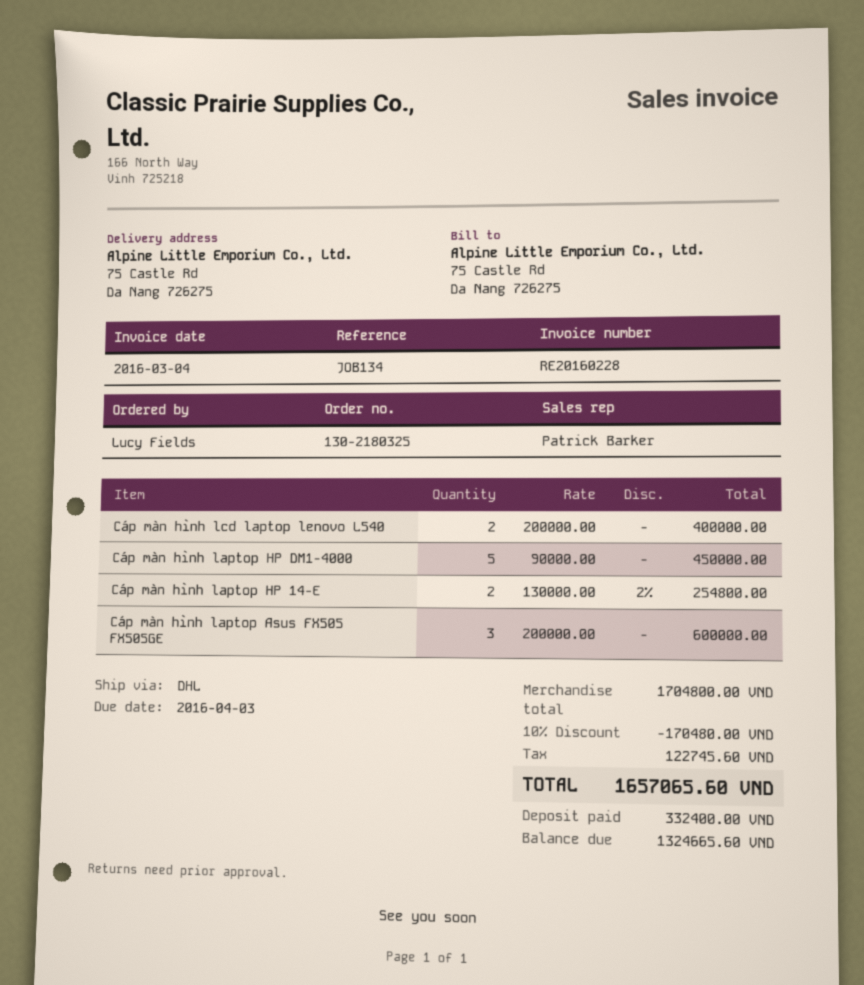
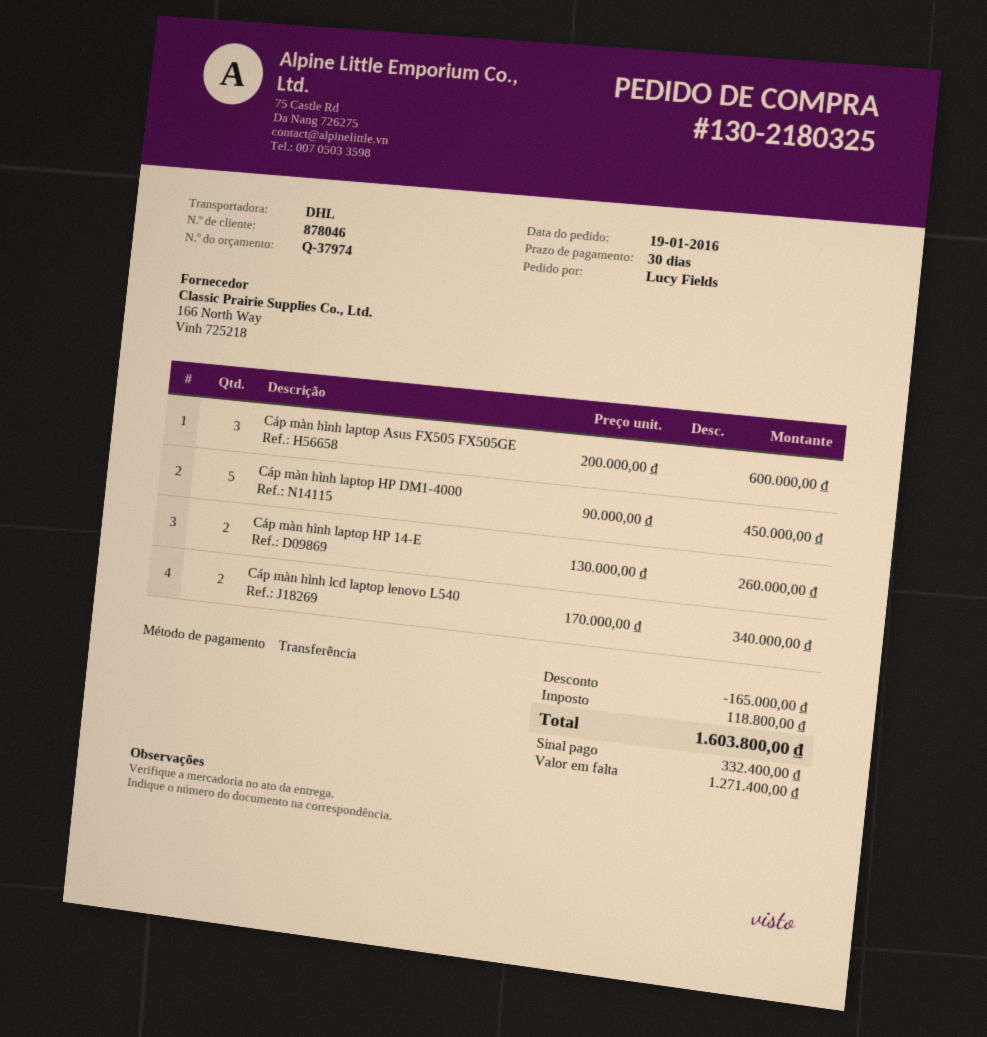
Cáp màn hình lcd laptop lenovo L540: 2 x 200000.00 = 400000.00 -> 2 x 170000.00 = 340000.00
Cáp màn hình laptop HP 14-E: 2 x 130000.00 - 2% = 254800.00 -> 2 x 130000.00 = 260000.00
discount: 170480.00 -> 165000.00
tax: 122745.60 -> 118800.00
total: 1657065.60 -> 1603800.00
balance: 1324665.60 -> 1271400.00

